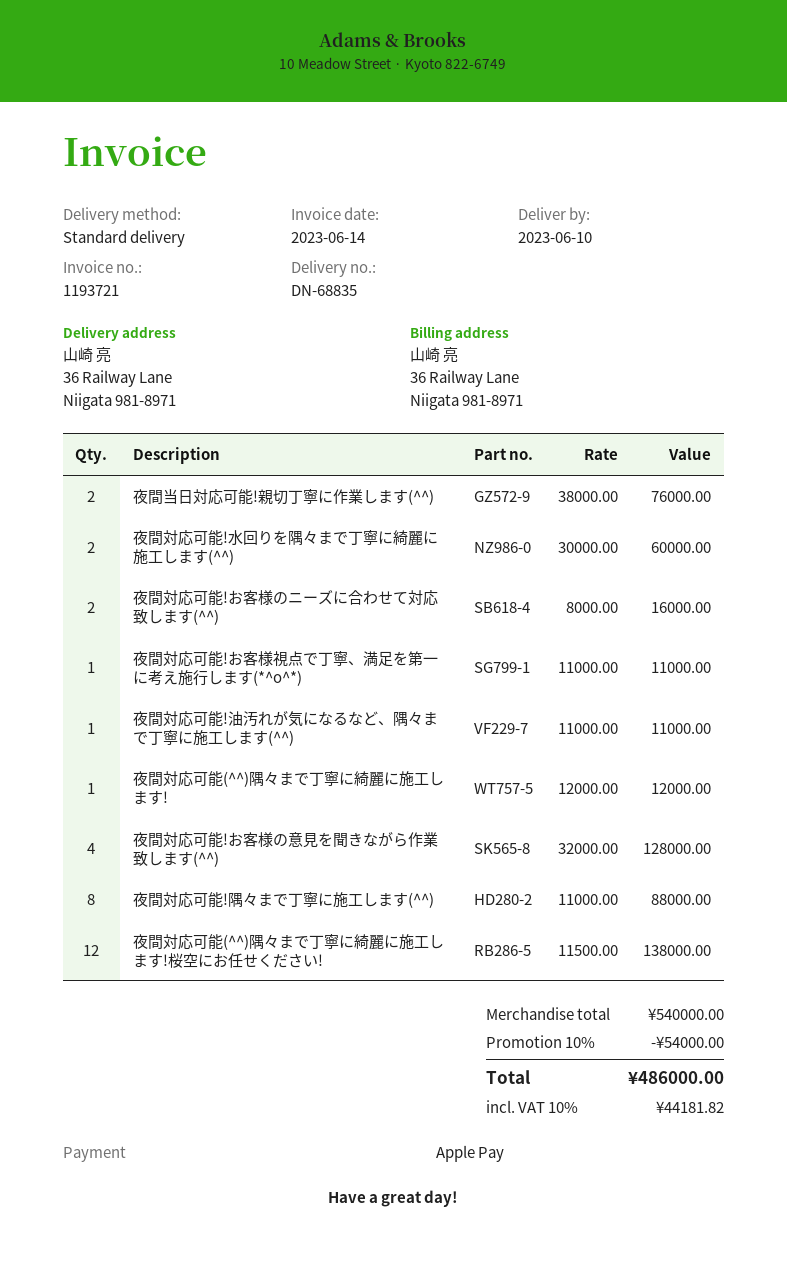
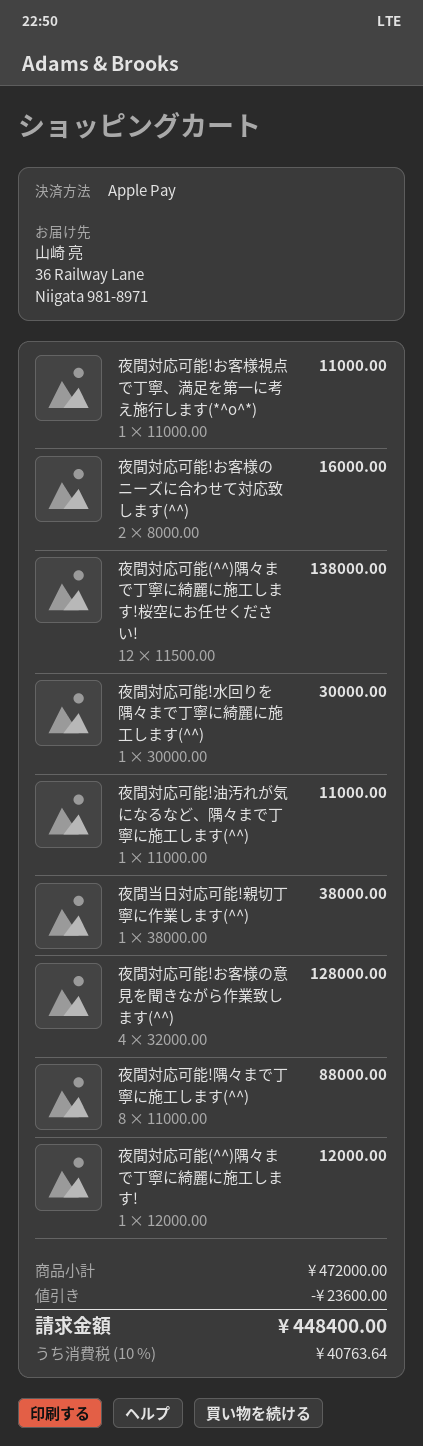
夜間当日対応可能!親切丁寧に作業します(^^): 2 x 38000.00 = 76000.00 -> 1 x 38000.00 = 38000.00
夜間対応可能!水回りを隅々まで丁寧に綺麗に施工します(^^): 2 x 30000.00 = 60000.00 -> 1 x 30000.00 = 30000.00
subtotal: 540000.00 -> 472000.00
discount: 54000.00 -> 23600.00
tax: 10% = 44181.82 -> 10% = 40763.64
total: 486000.00 -> 448400.00

